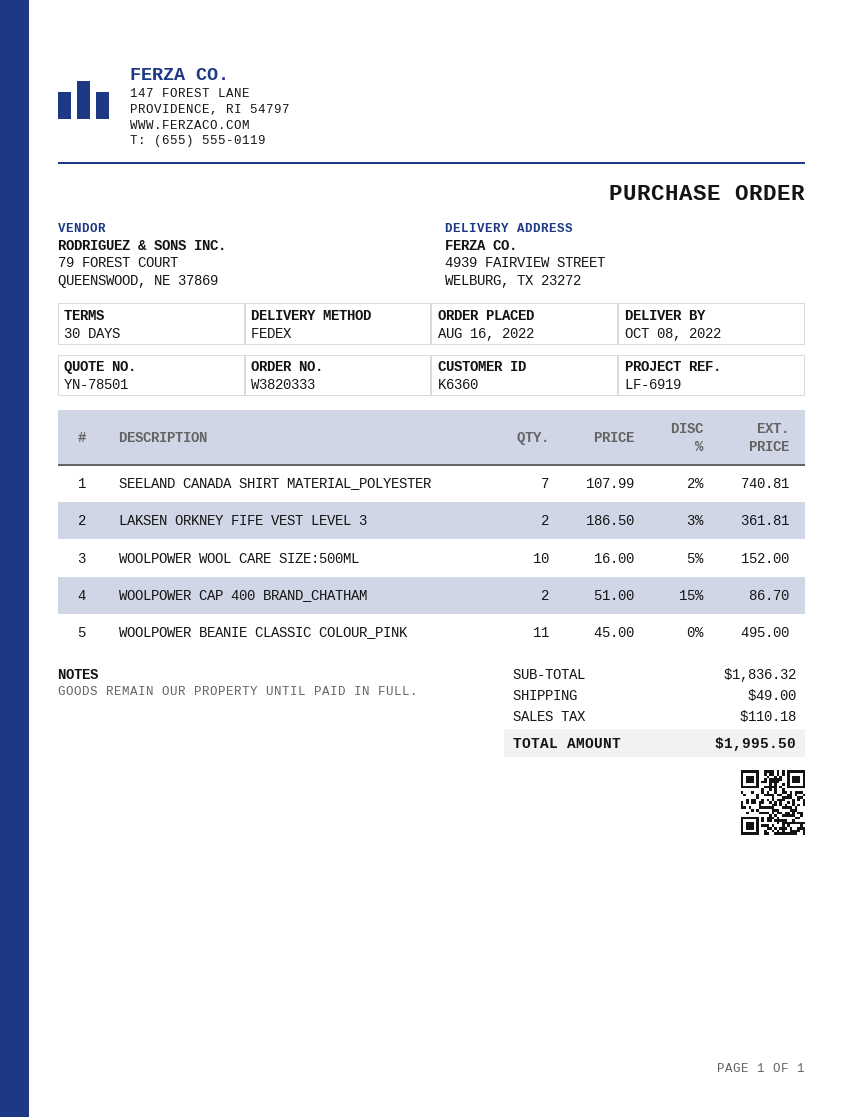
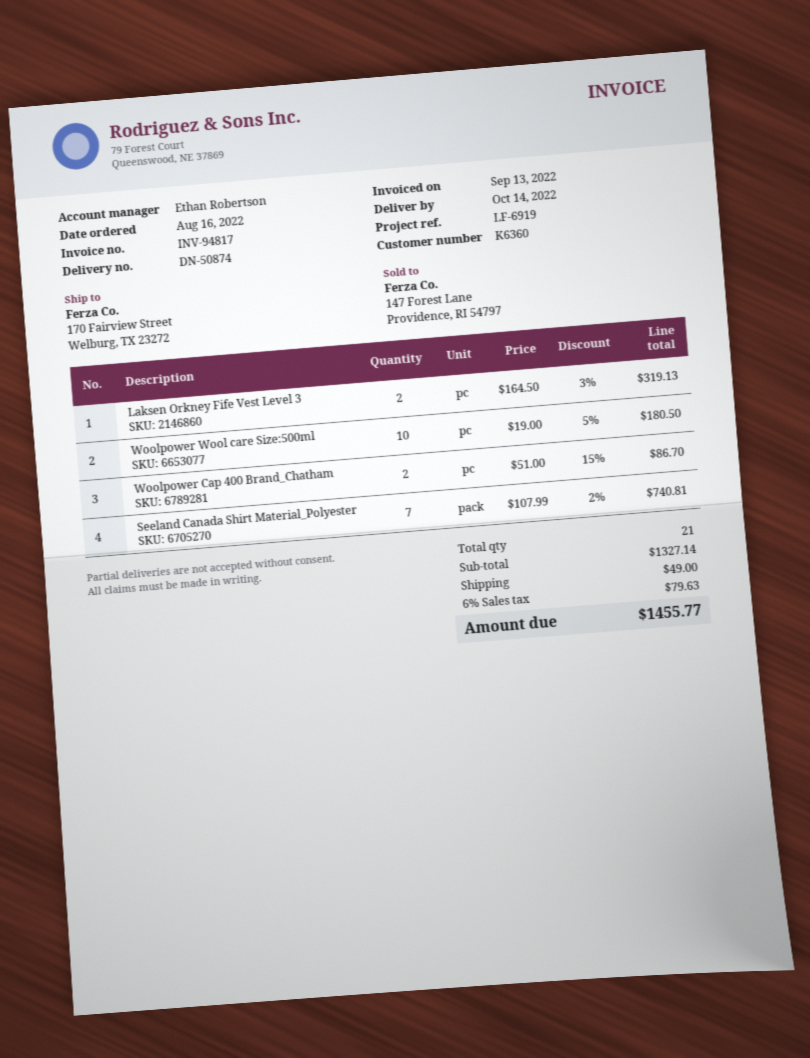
delivery date: 2022-10-08 -> 2022-10-14
ship to: 4939 FAIRVIEW STREET, WELBURG, TX 23272 -> 170 Fairview Street, Welburg, TX 23272
LAKSEN ORKNEY FIFE VEST LEVEL 3: 2 x 186.50 - 3% = 361.81 -> 2 x 164.50 - 3% = 319.13
WOOLPOWER WOOL CARE SIZE:500ML: 10 x 16.00 - 5% = 152.00 -> 10 x 19.00 - 5% = 180.50
WOOLPOWER BEANIE CLASSIC COLOUR_PINK: 11 x 45.00 = 495.00 -> none
subtotal: 1836.32 -> 1327.14
tax: 110.18 -> 79.63
total: 1995.50 -> 1455.77

